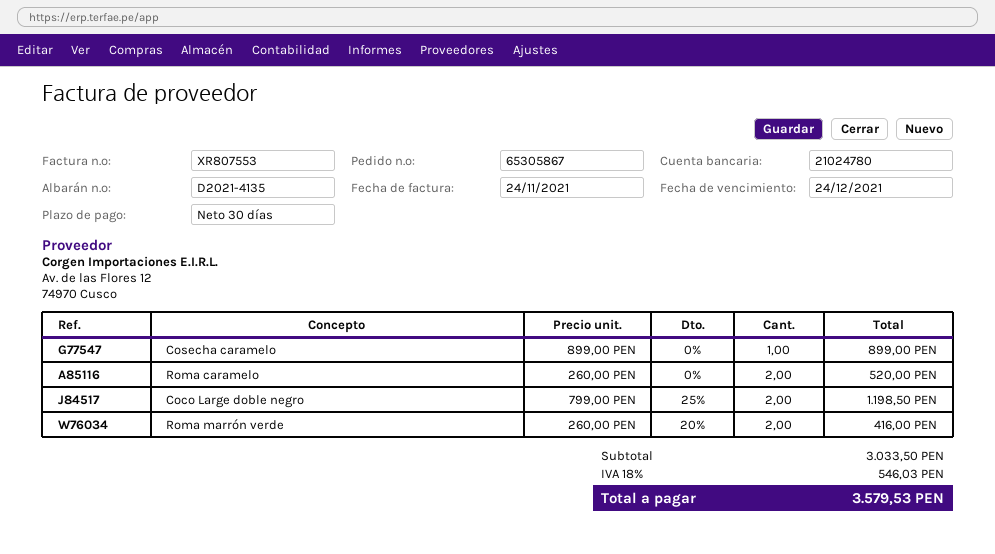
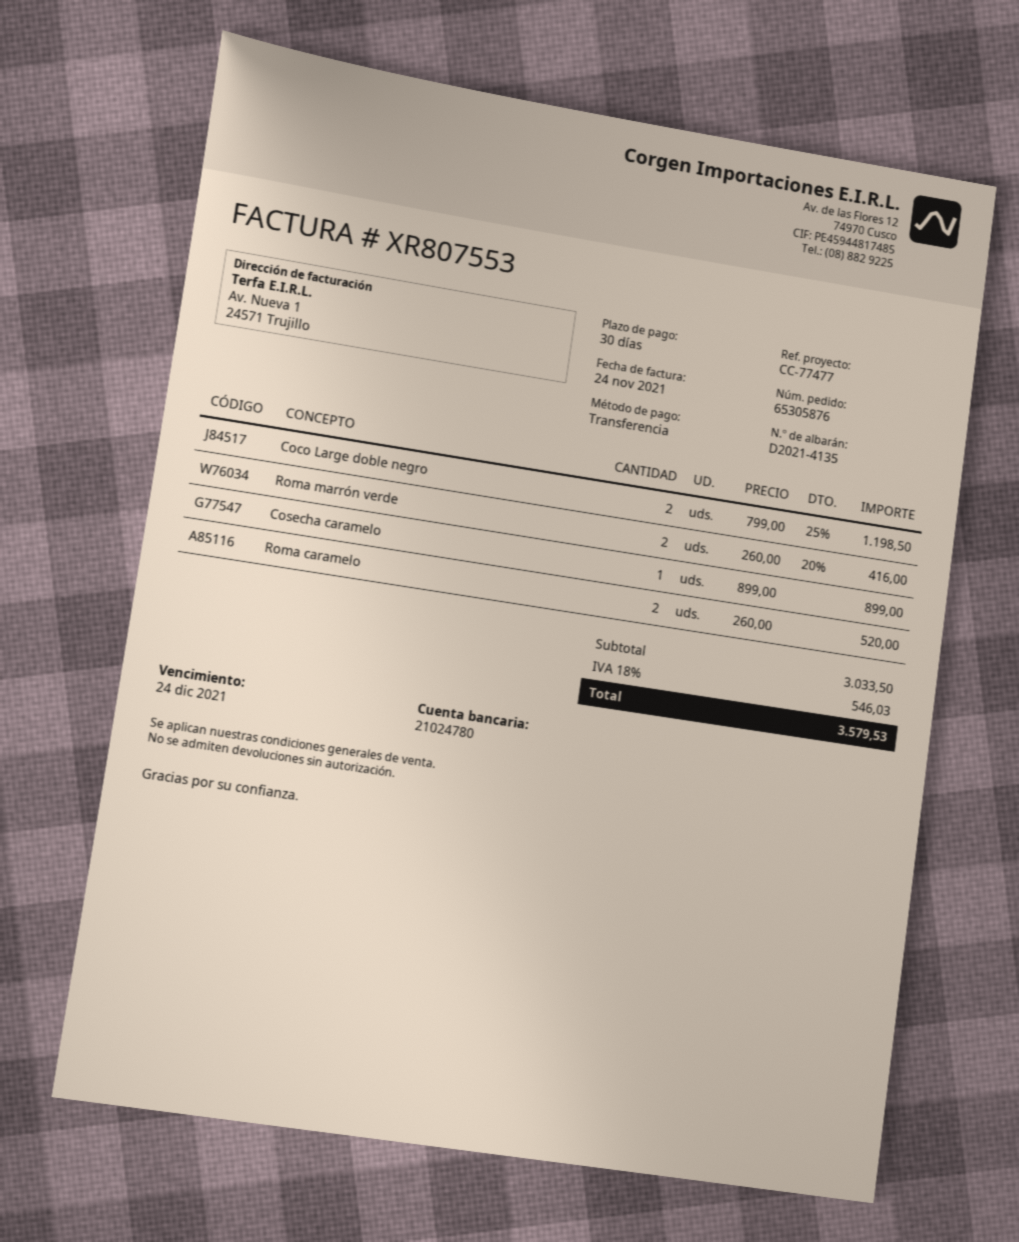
order number: 65305867 -> 65305876

